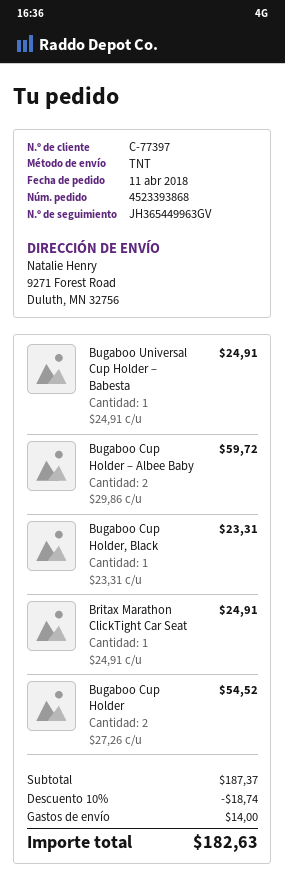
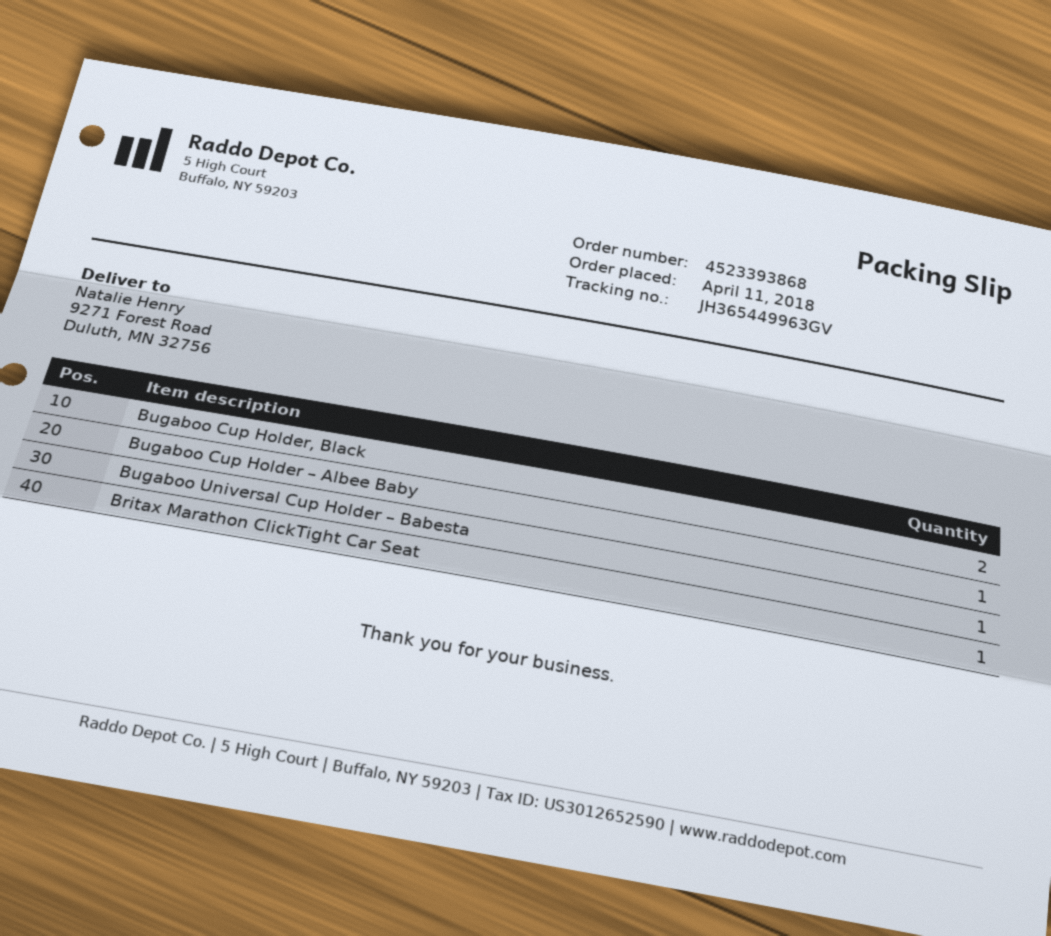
Bugaboo Cup Holder – Albee Baby: 2 -> 1
Bugaboo Cup Holder, Black: 1 -> 2
Bugaboo Cup Holder: 2 -> none

